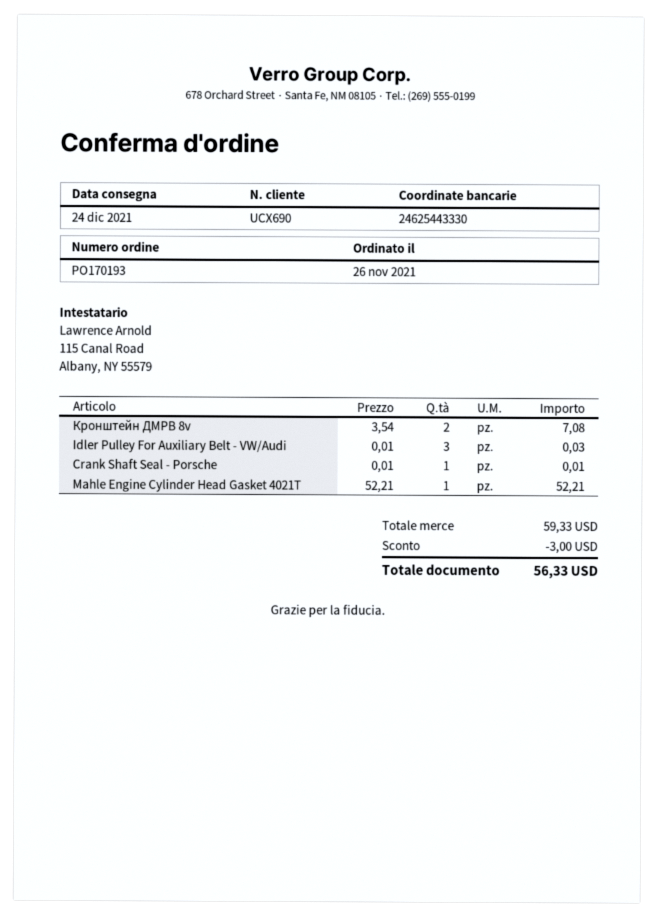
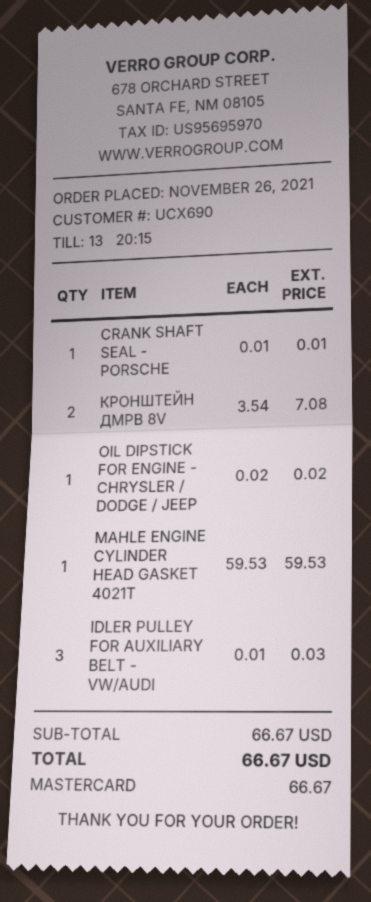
Mahle Engine Cylinder Head Gasket 4021T: 1 x 52.21 = 52.21 -> 1 x 59.53 = 59.53
OIL DIPSTICK FOR ENGINE - CHRYSLER / DODGE / JEEP: none -> 1 x 0.02 = 0.02
subtotal: 59.33 -> 66.67
discount: 3.00 -> none
total: 56.33 -> 66.67

